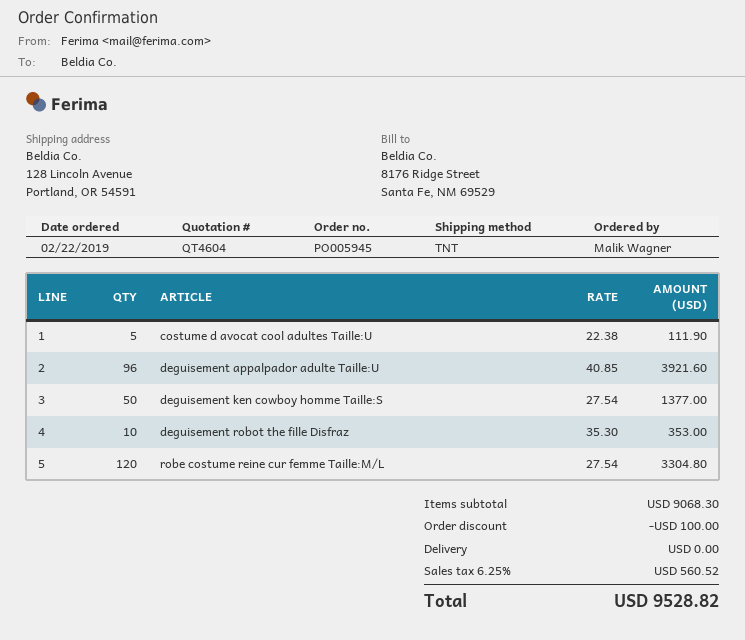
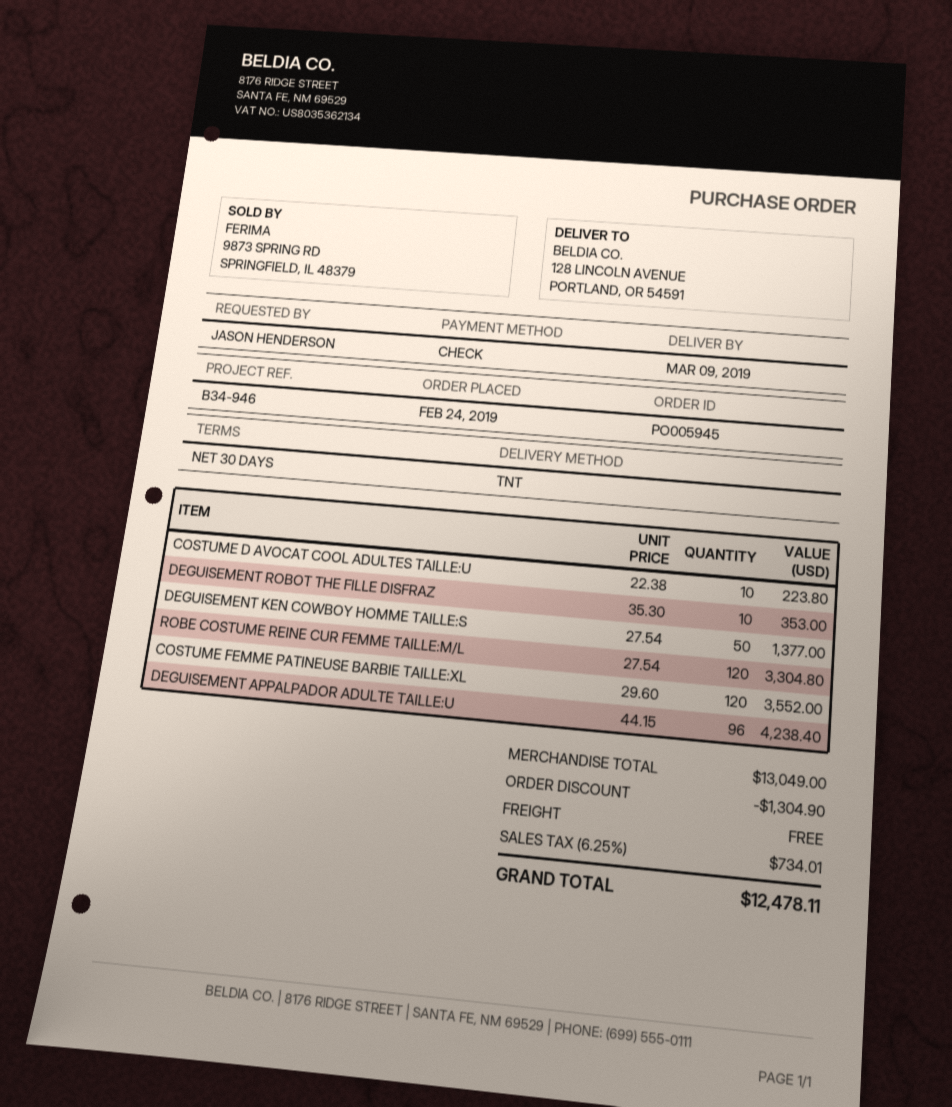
order date: 2019-02-22 -> 2019-02-24
ordered by: Malik Wagner -> JASON HENDERSON
costume d avocat cool adultes Taille:U: 5 x 22.38 = 111.90 -> 10 x 22.38 = 223.80
deguisement appalpador adulte Taille:U: 96 x 40.85 = 3921.60 -> 96 x 44.15 = 4238.40
COSTUME FEMME PATINEUSE BARBIE TAILLE:XL: none -> 120 x 29.60 = 3552.00
subtotal: 9068.30 -> 13049.00
discount: 100.00 -> 1304.90
tax: 6.25% = 560.52 -> 6.25% = 734.01
total: 9528.82 -> 12478.11

